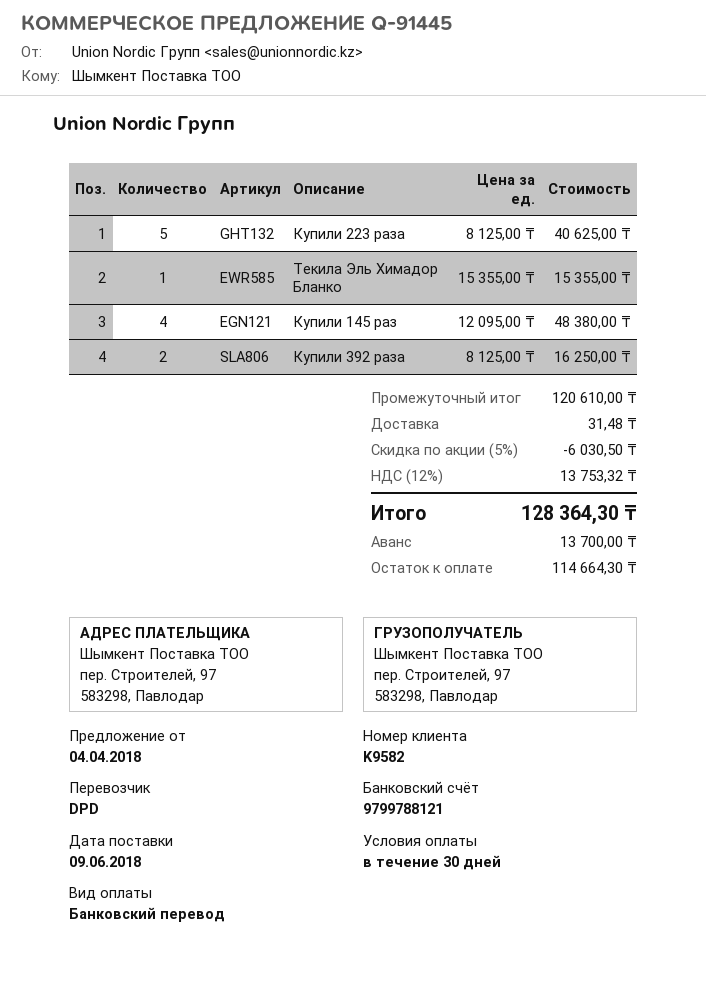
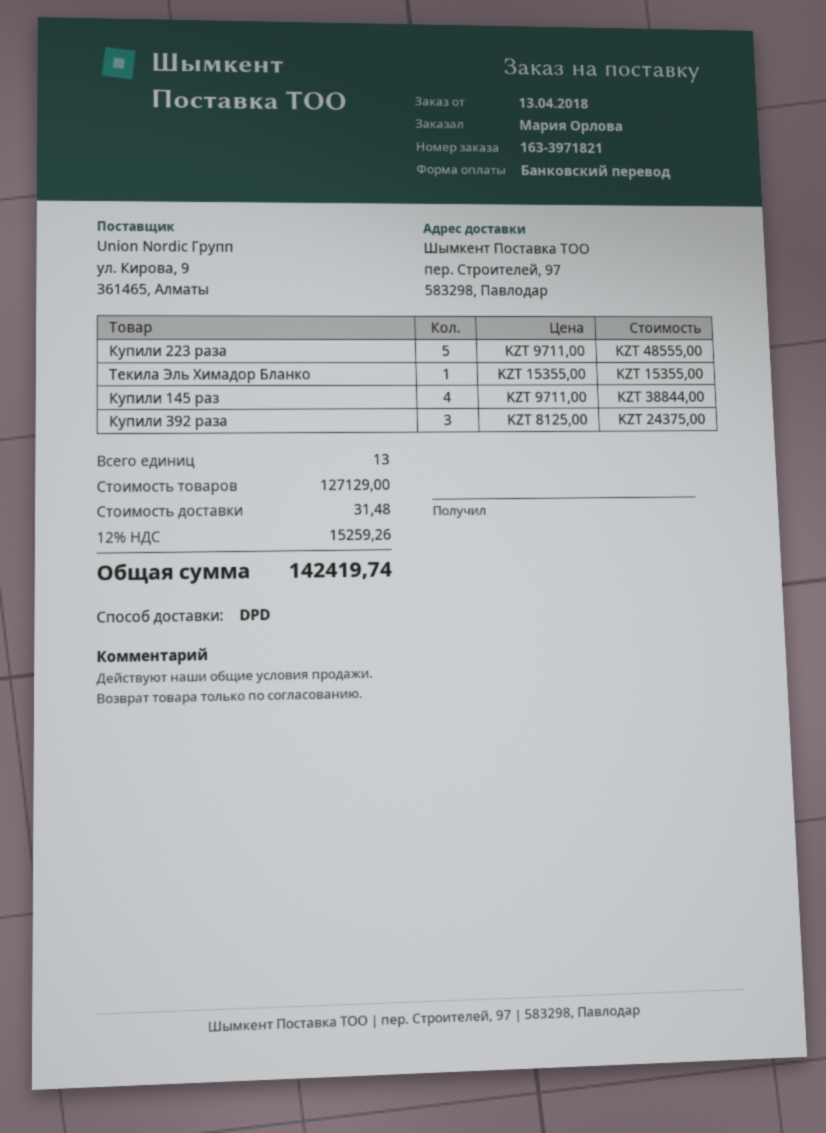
Купили 223 раза: 5 x 8125.00 = 40625.00 -> 5 x 9711.00 = 48555.00
Купили 145 раз: 4 x 12095.00 = 48380.00 -> 4 x 9711.00 = 38844.00
Купили 392 раза: 2 x 8125.00 = 16250.00 -> 3 x 8125.00 = 24375.00
subtotal: 120610.00 -> 127129.00
discount: 5% = 6030.50 -> none
tax: 12% = 13753.32 -> 12% = 15259.26
total: 128364.30 -> 142419.74

